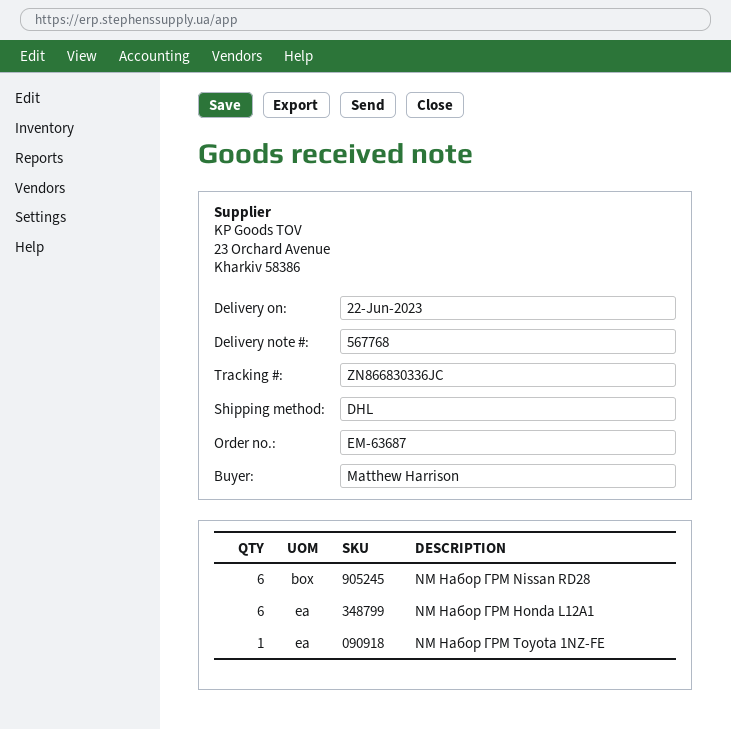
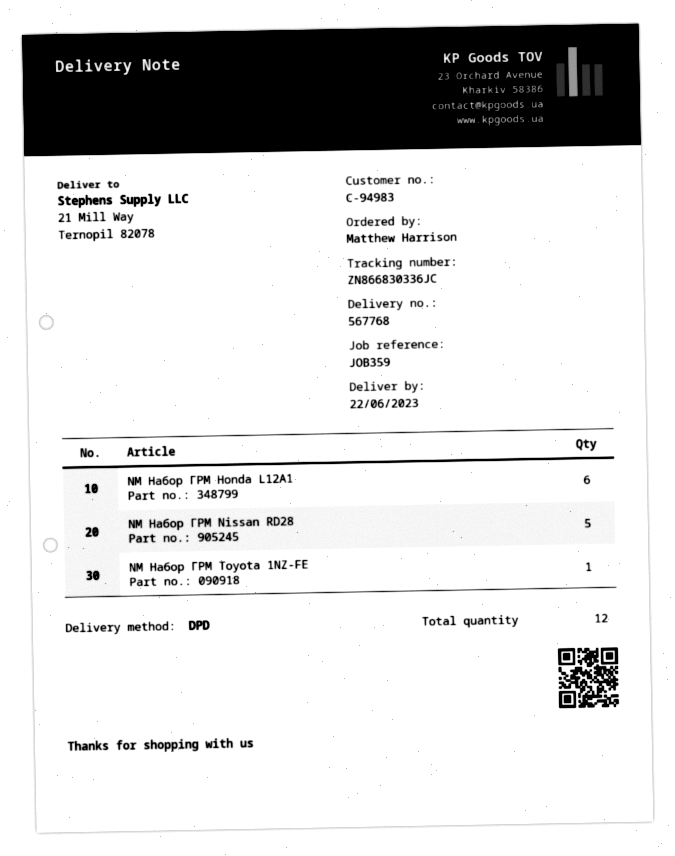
shipping method: DHL -> DPD
NM Набор ГРМ Nissan RD28: 6 -> 5

